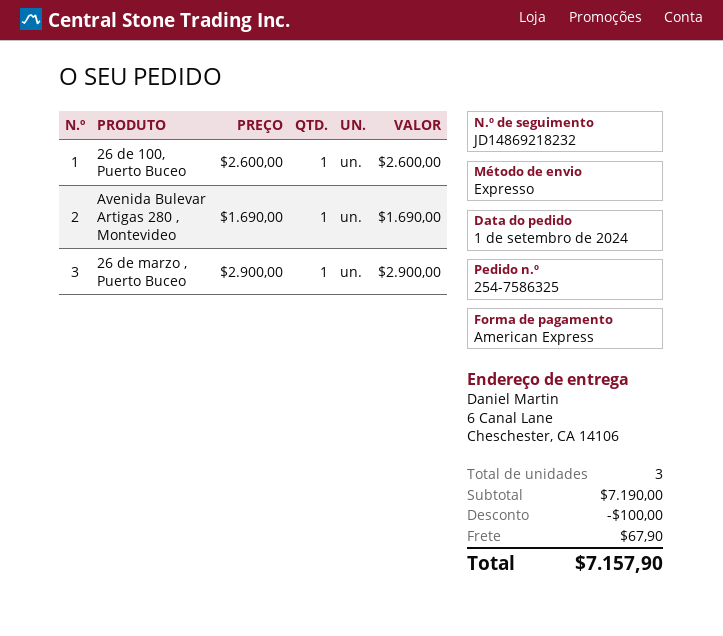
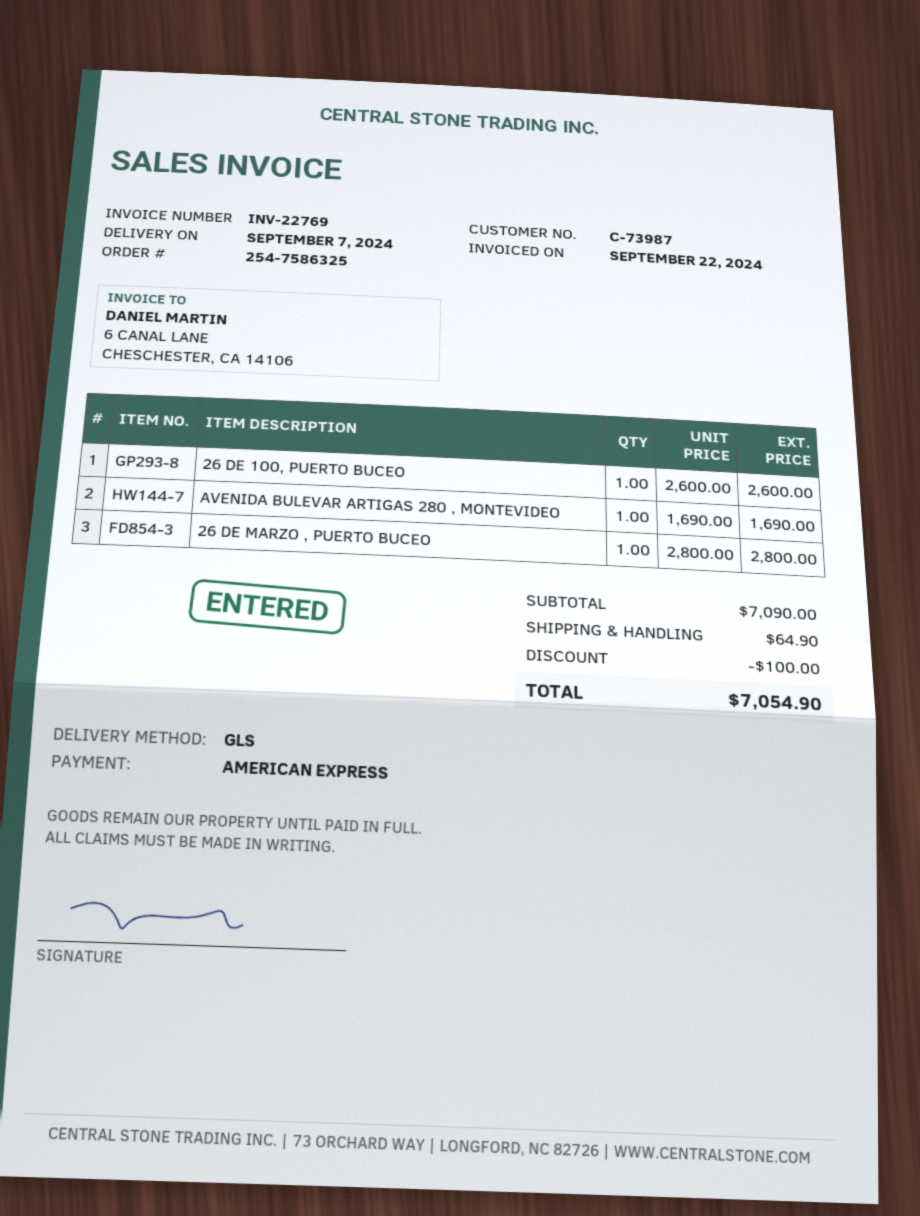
shipping method: express -> GLS
26 de marzo , Puerto Buceo: 1 x 2900.00 = 2900.00 -> 1 x 2800.00 = 2800.00
subtotal: 7190.00 -> 7090.00
shipping: 67.90 -> 64.90
total: 7157.90 -> 7054.90

